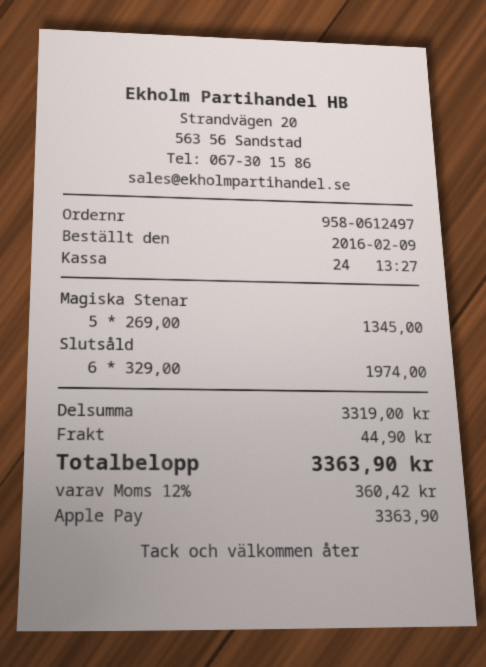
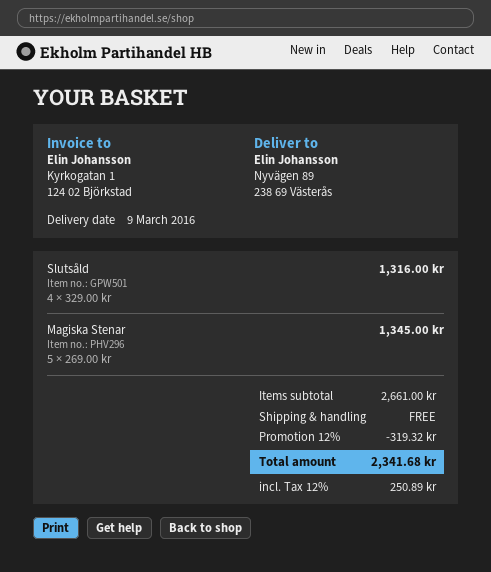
Slutsåld: 6 x 329.00 = 1974.00 -> 4 x 329.00 = 1316.00
subtotal: 3319.00 -> 2661.00
discount: none -> 12% = 319.32
shipping: 44.90 -> 0.00
tax: 12% = 360.42 -> 12% = 250.89
total: 3363.90 -> 2341.68

